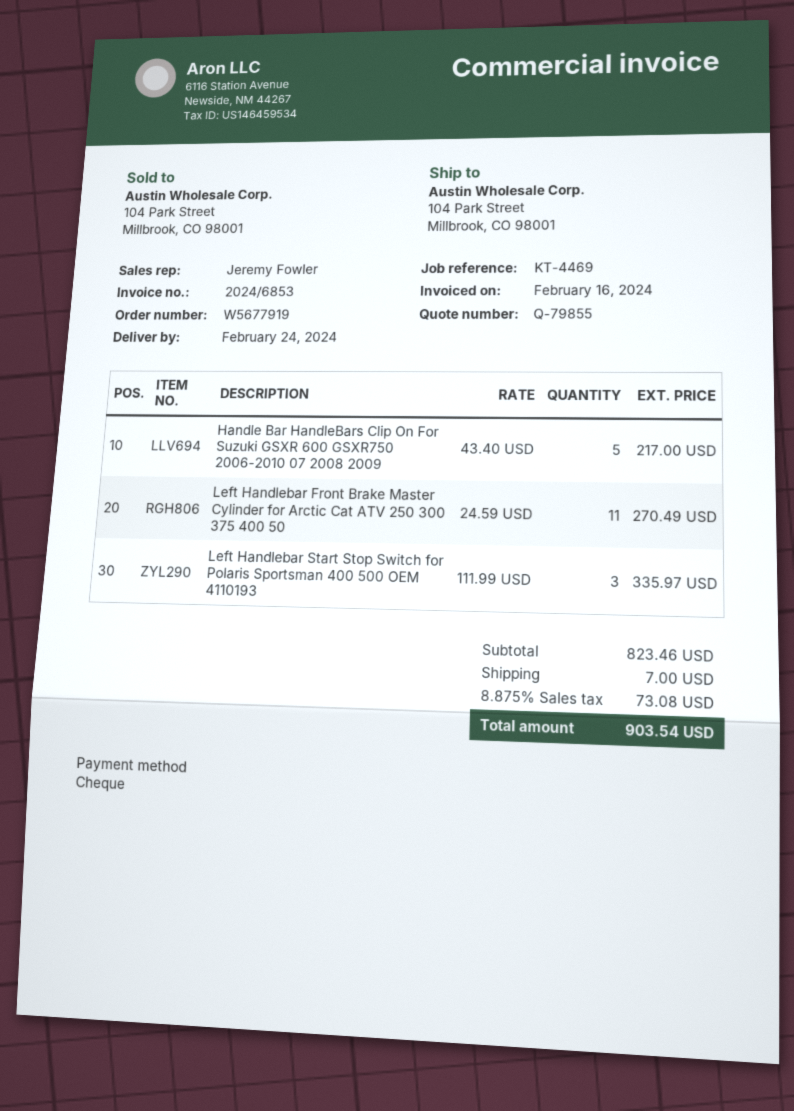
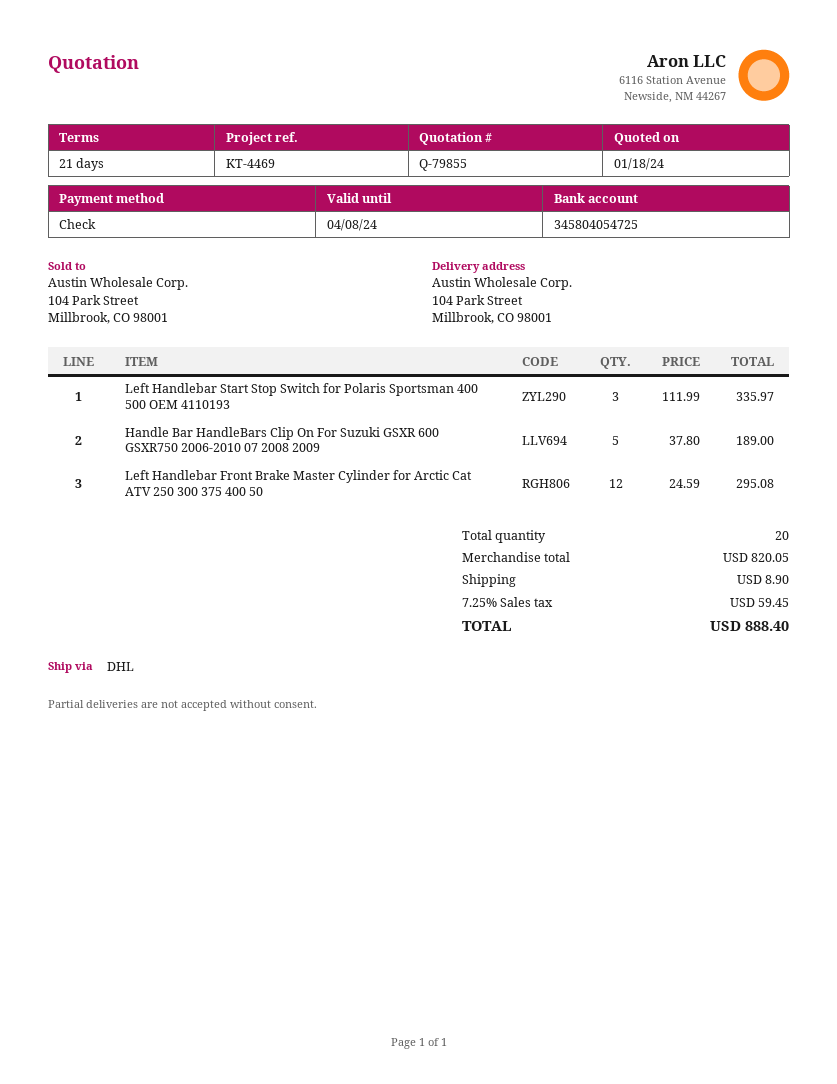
Handle Bar HandleBars Clip On For Suzuki GSXR 600 GSXR750 2006-2010 07 2008 2009: 5 x 43.40 = 217.00 -> 5 x 37.80 = 189.00
Left Handlebar Front Brake Master Cylinder for Arctic Cat ATV 250 300 375 400 50: 11 x 24.59 = 270.49 -> 12 x 24.59 = 295.08
subtotal: 823.46 -> 820.05
shipping: 7.00 -> 8.90
tax: 8.875% = 73.08 -> 7.25% = 59.45
total: 903.54 -> 888.40

